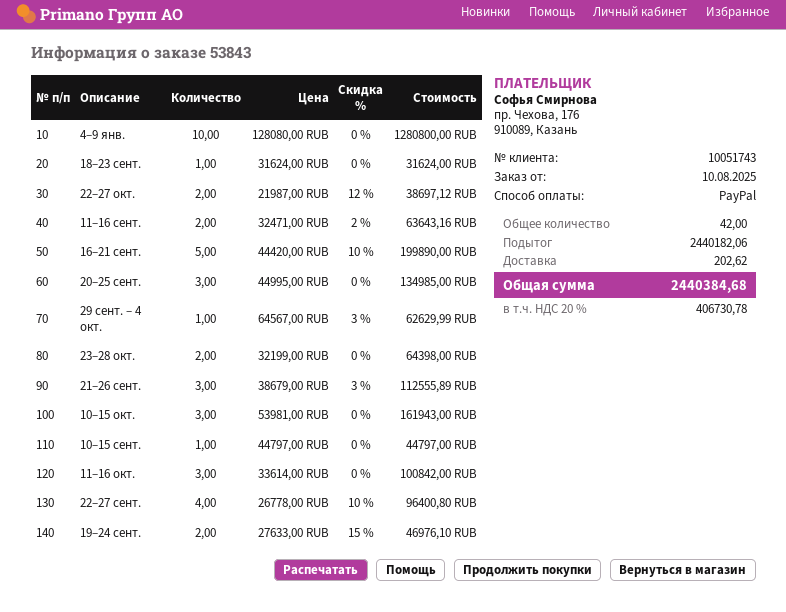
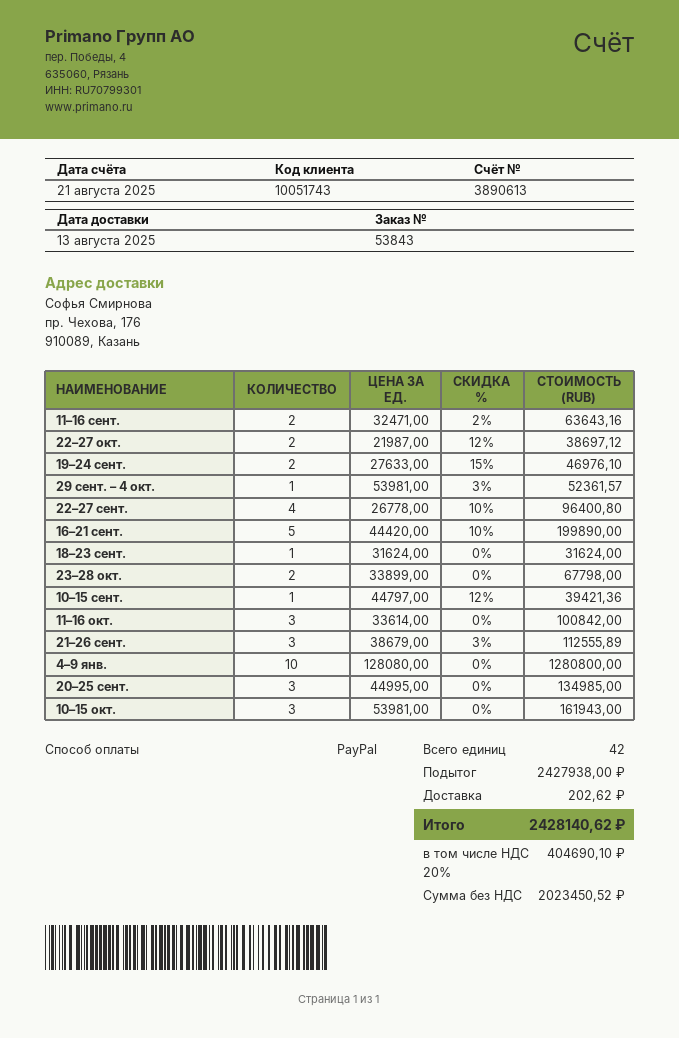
29 сент. – 4 окт.: 1 x 64567.00 - 3% = 62629.99 -> 1 x 53981.00 - 3% = 52361.57
23–28 окт.: 2 x 32199.00 = 64398.00 -> 2 x 33899.00 = 67798.00
10–15 сент.: 1 x 44797.00 = 44797.00 -> 1 x 44797.00 - 12% = 39421.36
subtotal: 2440182.06 -> 2427938.00
tax: 20% = 406730.78 -> 20% = 404690.10
total: 2440384.68 -> 2428140.62

